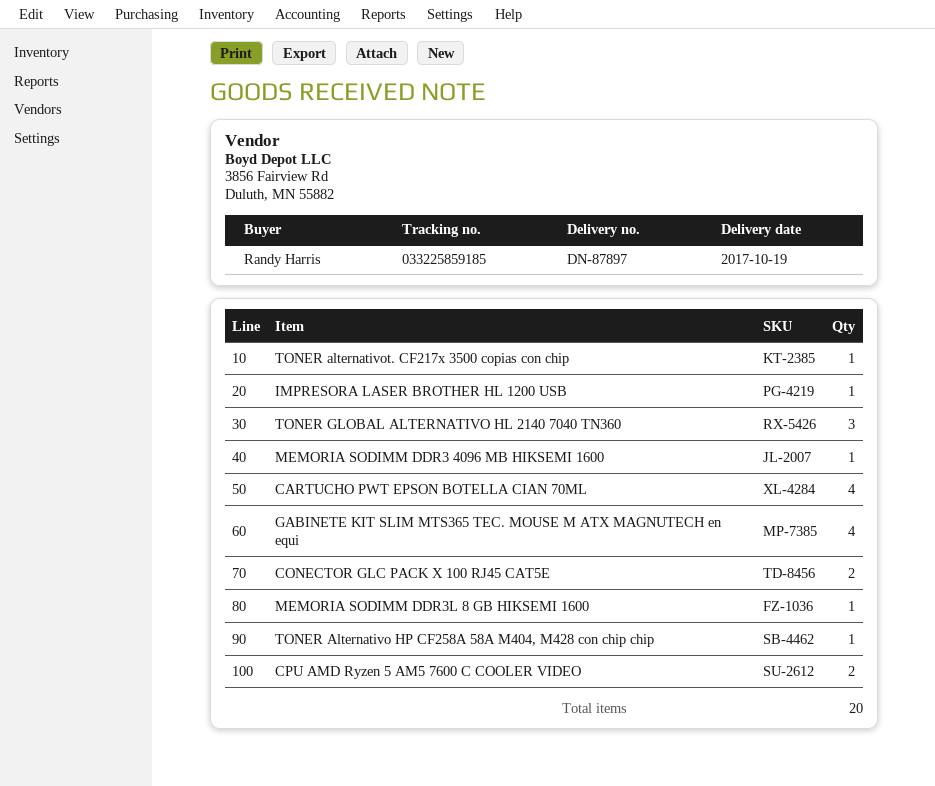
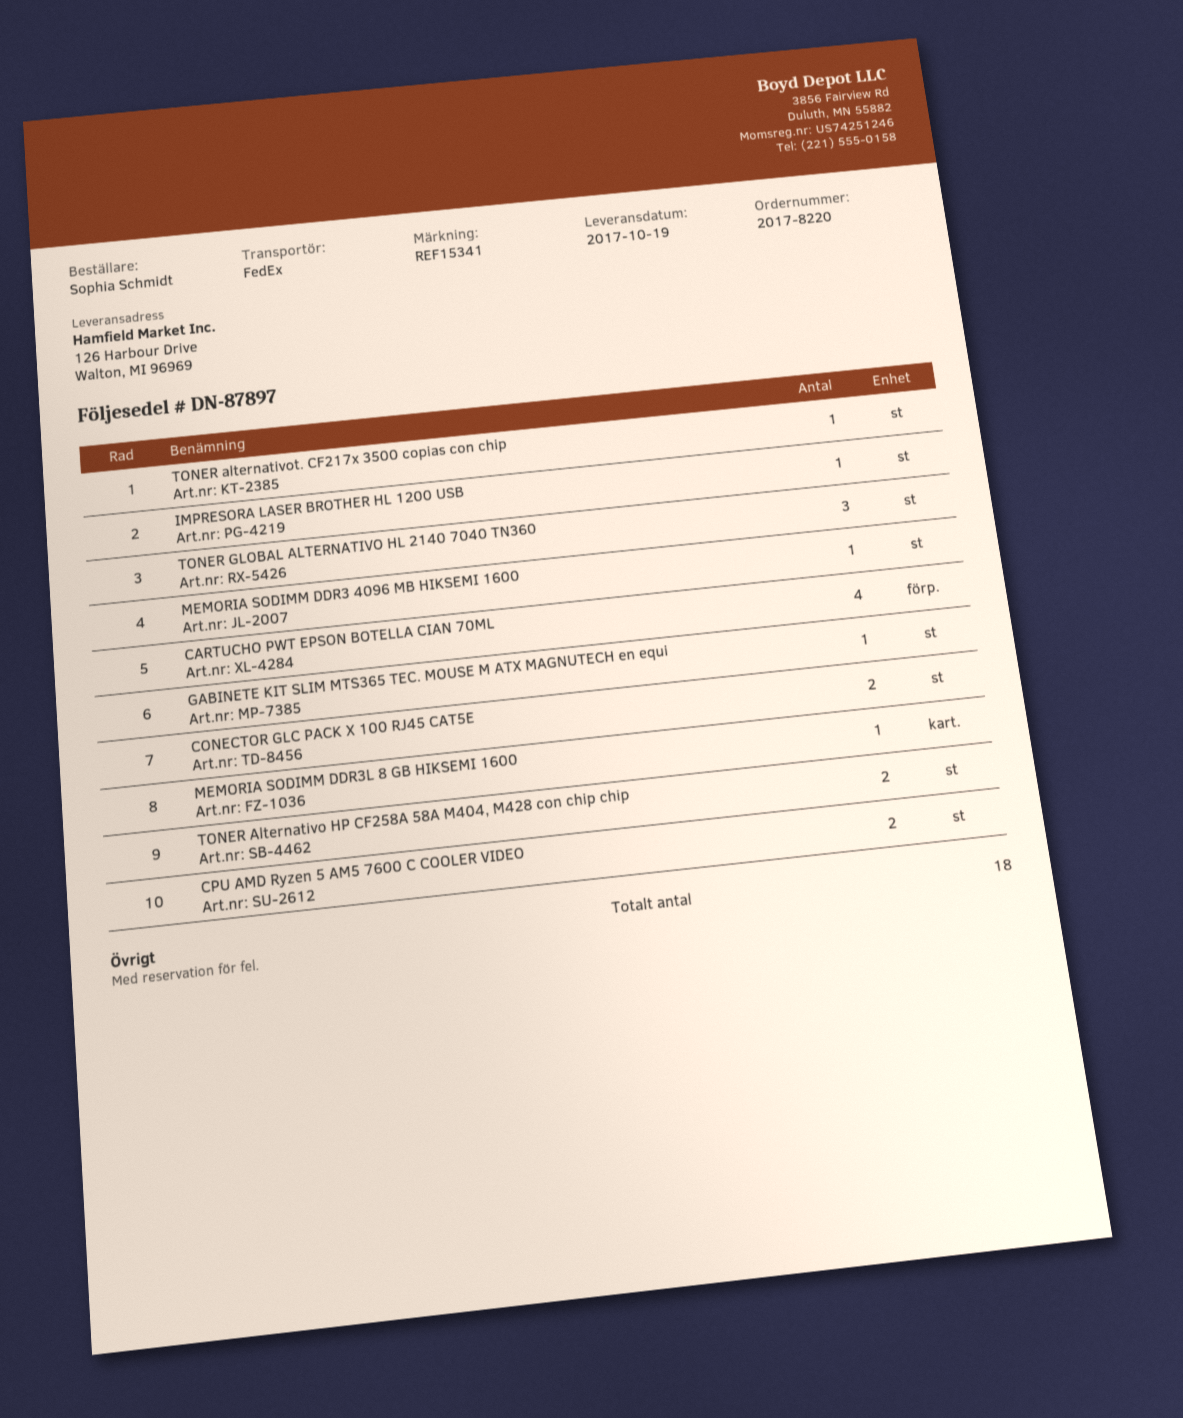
ordered by: Randy Harris -> Sophia Schmidt
GABINETE KIT SLIM MTS365 TEC. MOUSE M ATX MAGNUTECH en equi: 4 -> 1
TONER Alternativo HP CF258A 58A M404, M428 con chip chip: 1 -> 2
total quantity: 20 -> 18

